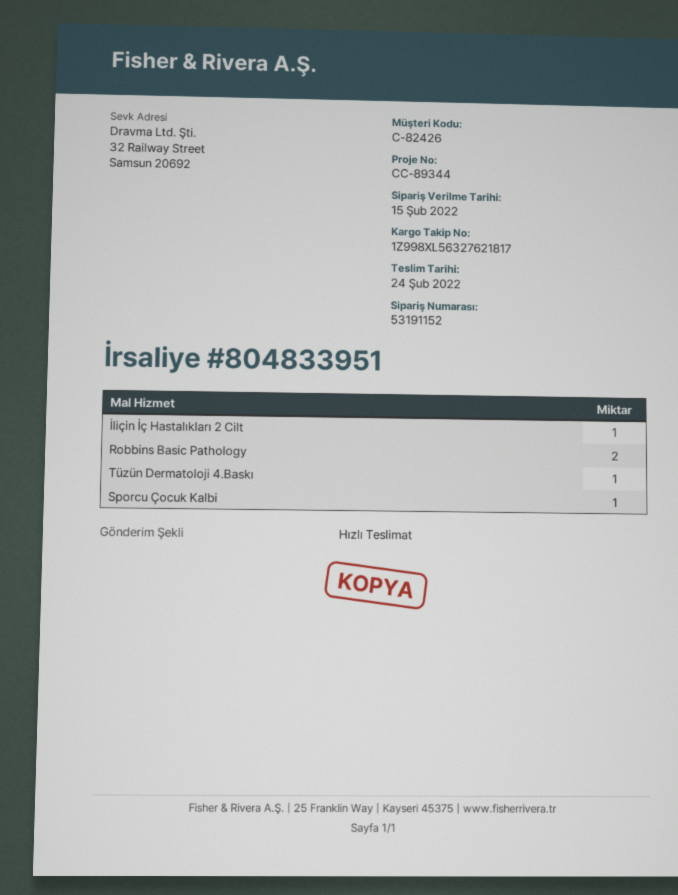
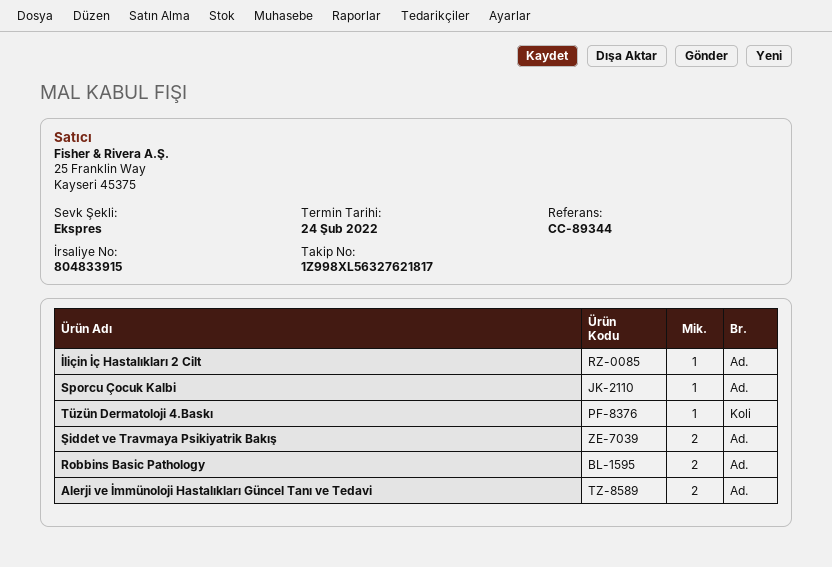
delivery note number: 804833951 -> 804833915
Şiddet ve Travmaya Psikiyatrik Bakış: none -> 2
Alerji ve İmmünoloji Hastalıkları Güncel Tanı ve Tedavi: none -> 2

